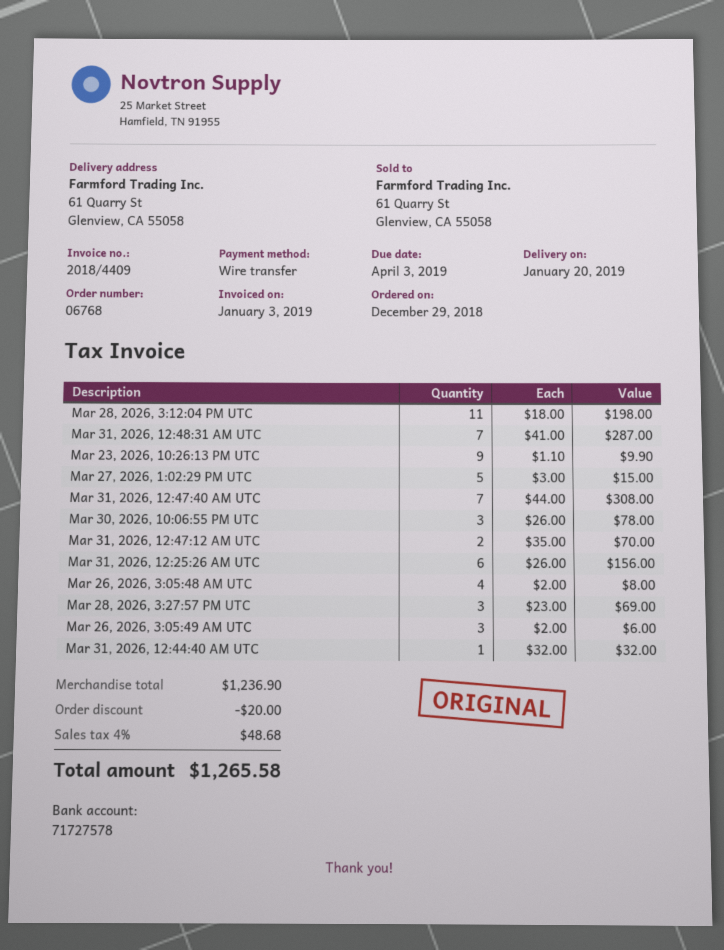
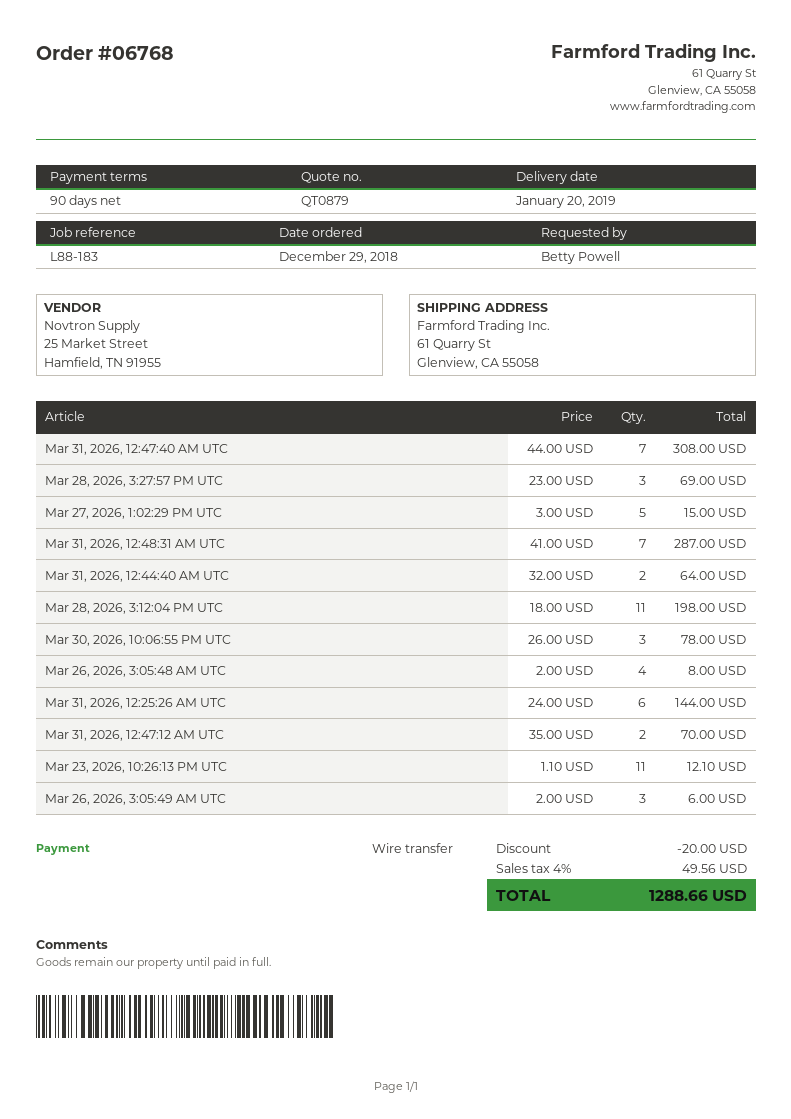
Mar 23, 2026, 10:26:13 PM UTC: 9 x 1.10 = 9.90 -> 11 x 1.10 = 12.10
Mar 31, 2026, 12:25:26 AM UTC: 6 x 26.00 = 156.00 -> 6 x 24.00 = 144.00
Mar 31, 2026, 12:44:40 AM UTC: 1 x 32.00 = 32.00 -> 2 x 32.00 = 64.00
tax: 4% = 48.68 -> 4% = 49.56
total: 1265.58 -> 1288.66

